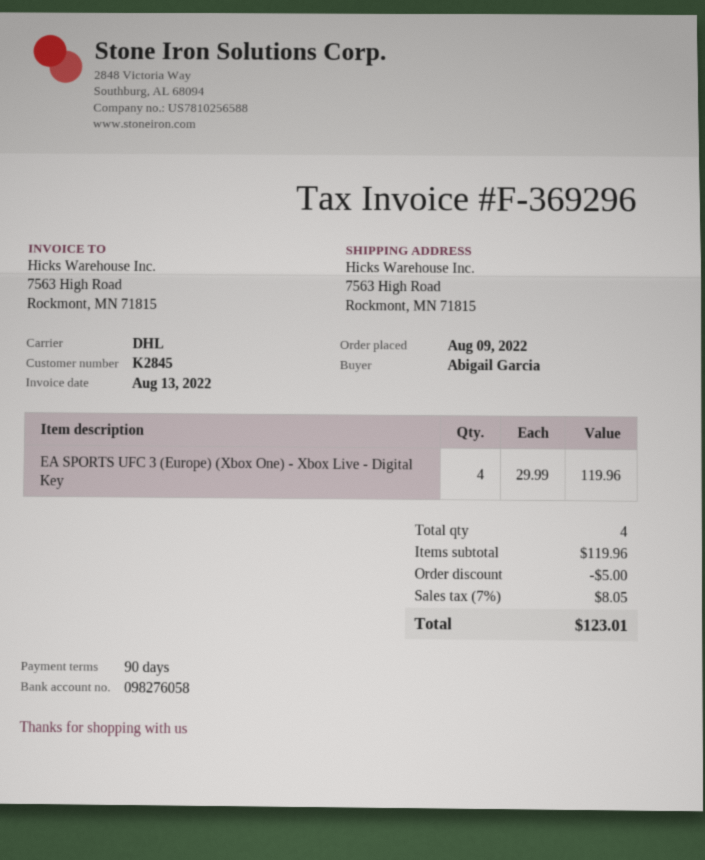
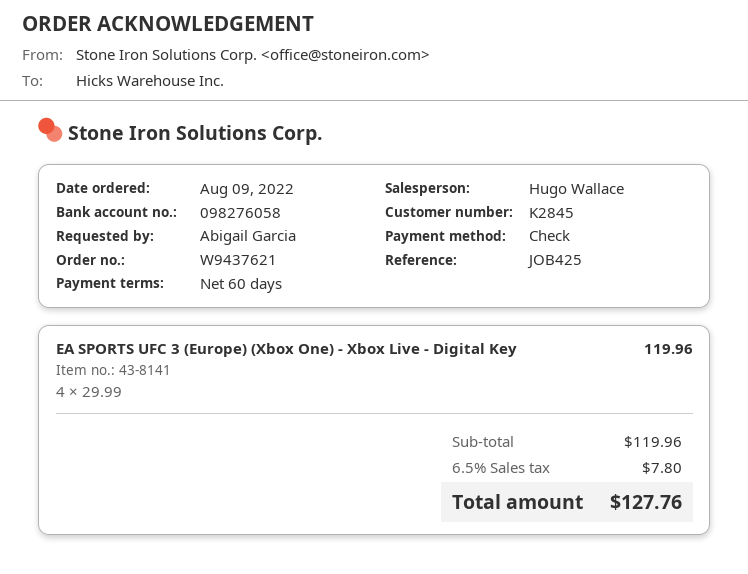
payment terms: 90 days -> 60 days
discount: 5.00 -> none
tax: 7% = 8.05 -> 6.5% = 7.80
total: 123.01 -> 127.76

